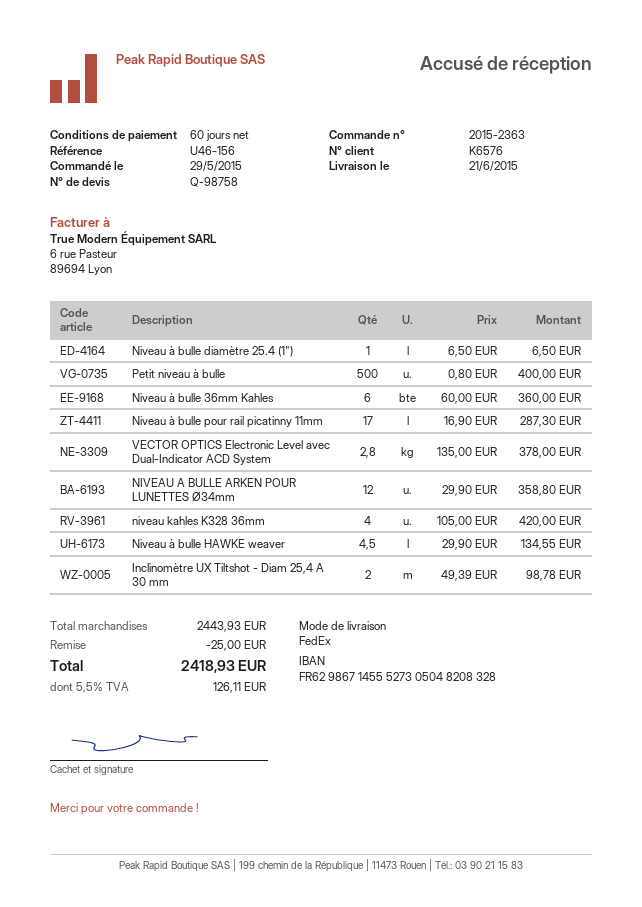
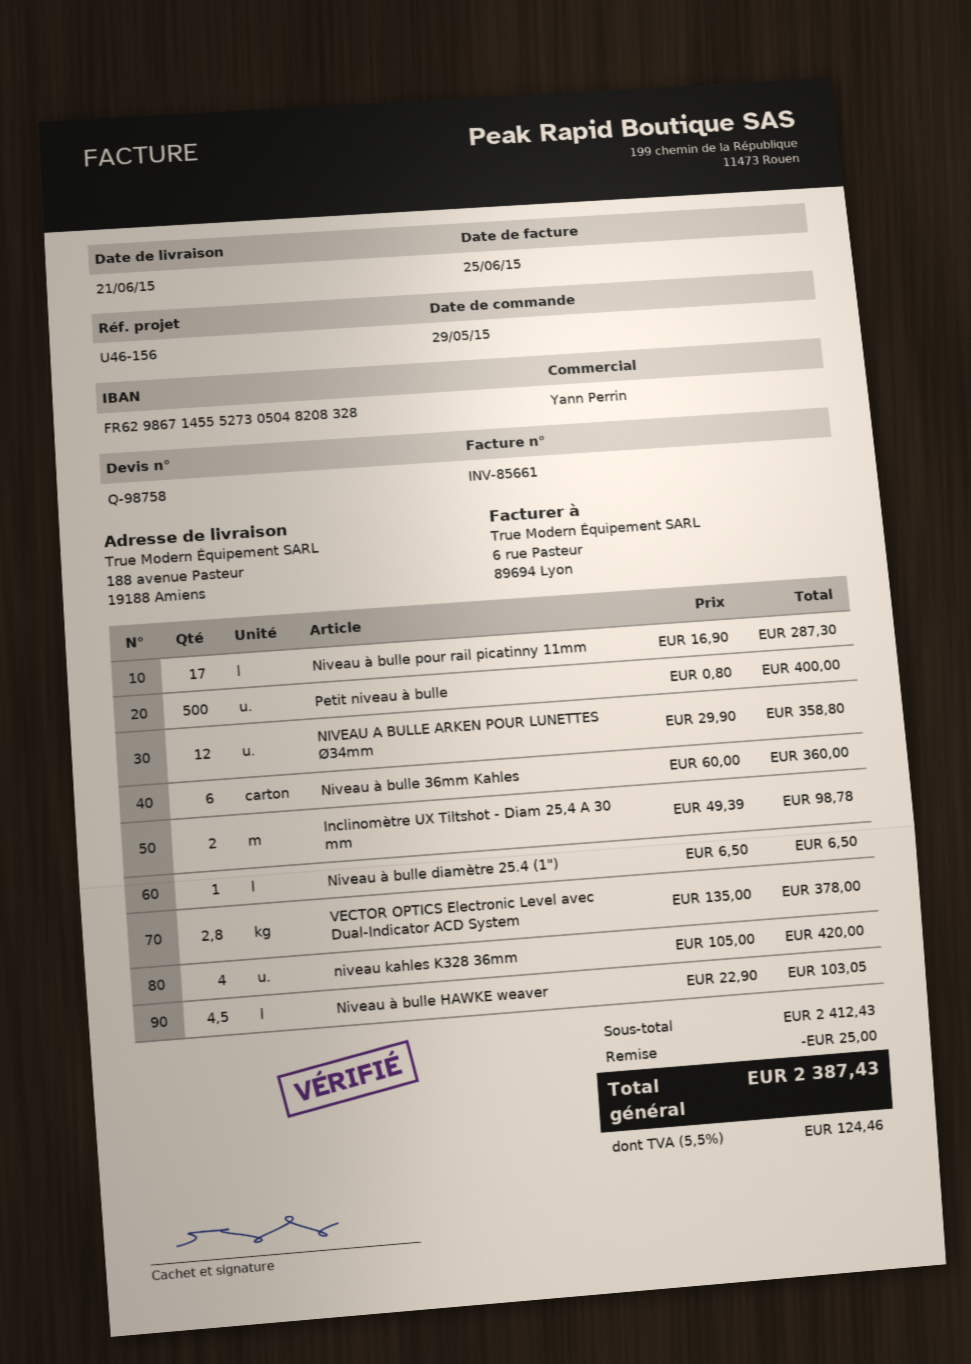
Niveau à bulle HAWKE weaver: 4.5 x 29.90 = 134.55 -> 4.5 x 22.90 = 103.05
subtotal: 2443.93 -> 2412.43
tax: 5.5% = 126.11 -> 5.5% = 124.46
total: 2418.93 -> 2387.43

